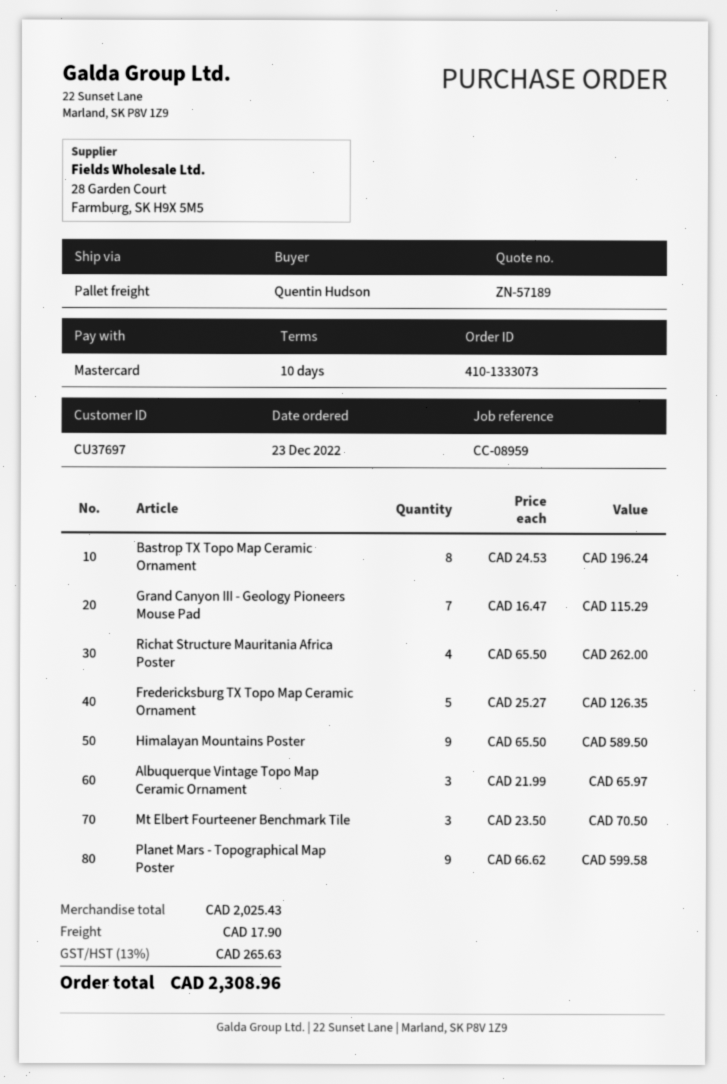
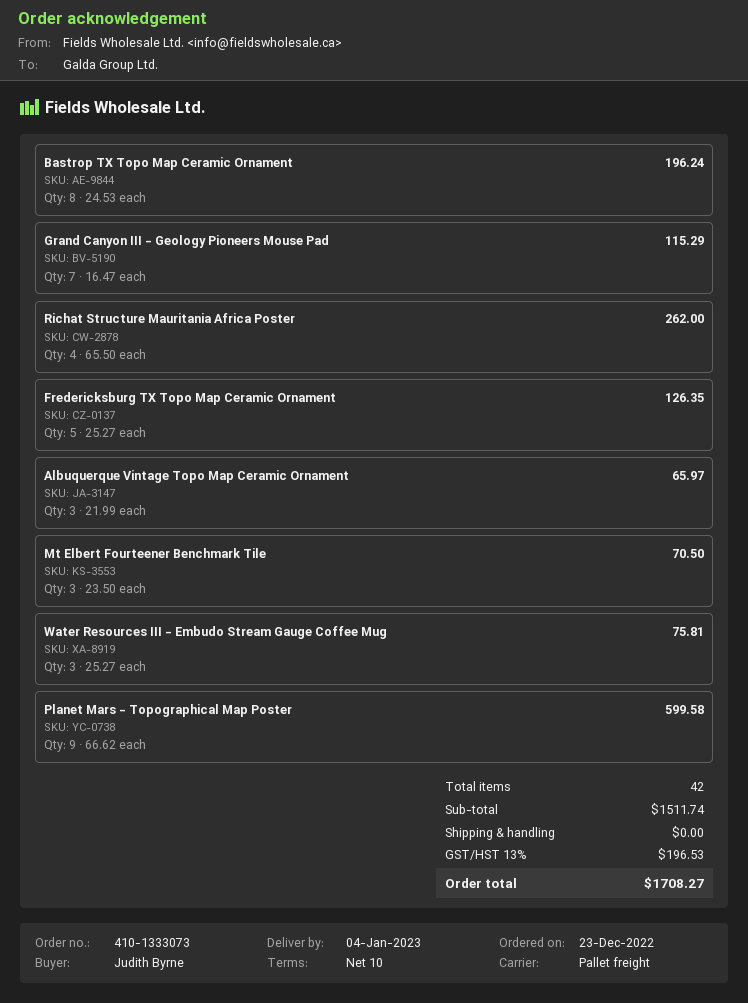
ordered by: Quentin Hudson -> Judith Byrne
Himalayan Mountains Poster: 9 x 65.50 = 589.50 -> none
Water Resources III - Embudo Stream Gauge Coffee Mug: none -> 3 x 25.27 = 75.81
subtotal: 2025.43 -> 1511.74
shipping: 17.90 -> 0.00
tax: 13% = 265.63 -> 13% = 196.53
total: 2308.96 -> 1708.27

